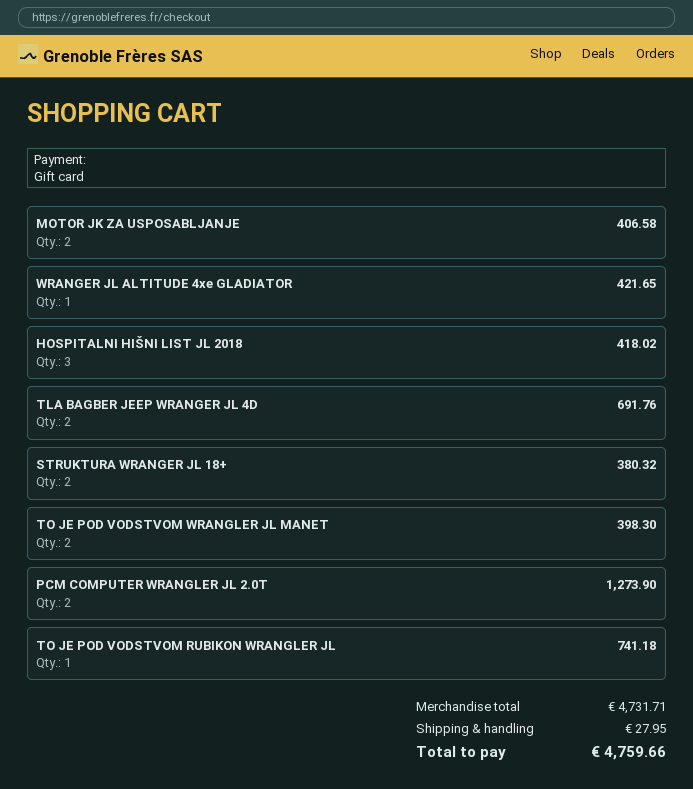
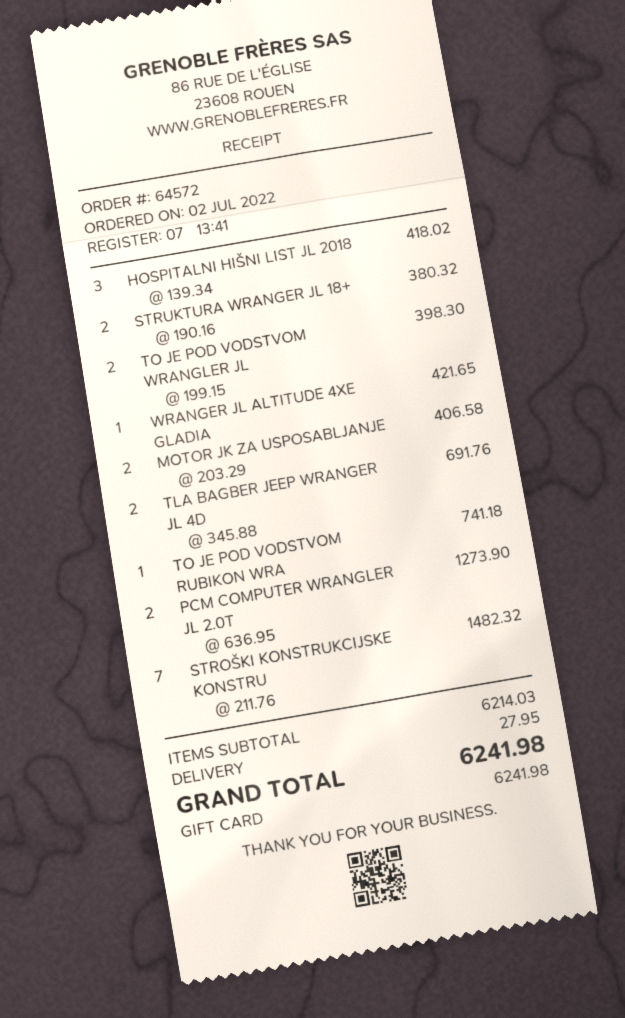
STROŠKI KONSTRUKCIJSKE KONSTRU: none -> 7 for 1482.32
subtotal: 4731.71 -> 6214.03
total: 4759.66 -> 6241.98

